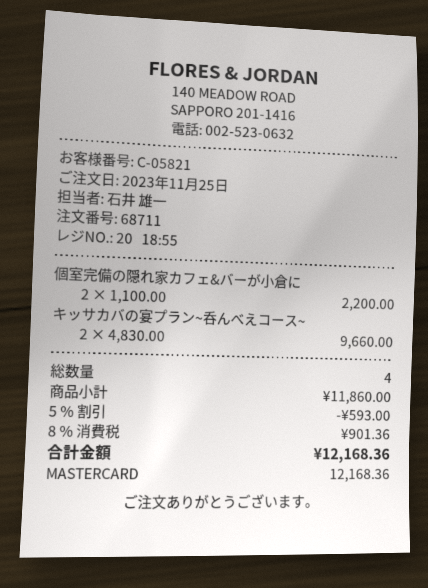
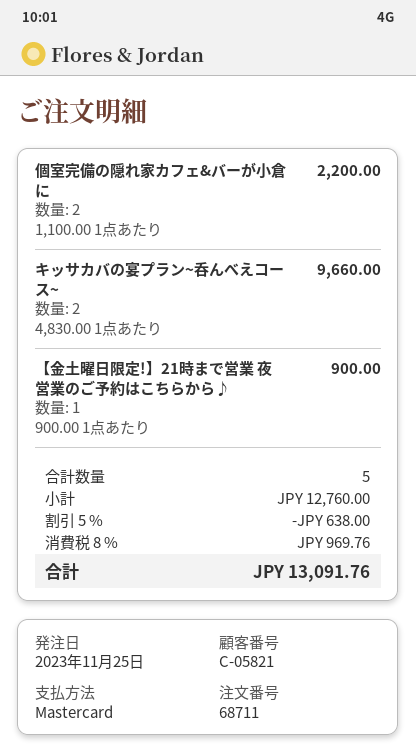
【金土曜日限定!】21時まで営業 夜営業のご予約はこちらから♪: none -> 1 x 900.00 = 900.00
total quantity: 4 -> 5
subtotal: 11860.00 -> 12760.00
discount: 5% = 593.00 -> 5% = 638.00
tax: 8% = 901.36 -> 8% = 969.76
total: 12168.36 -> 13091.76

